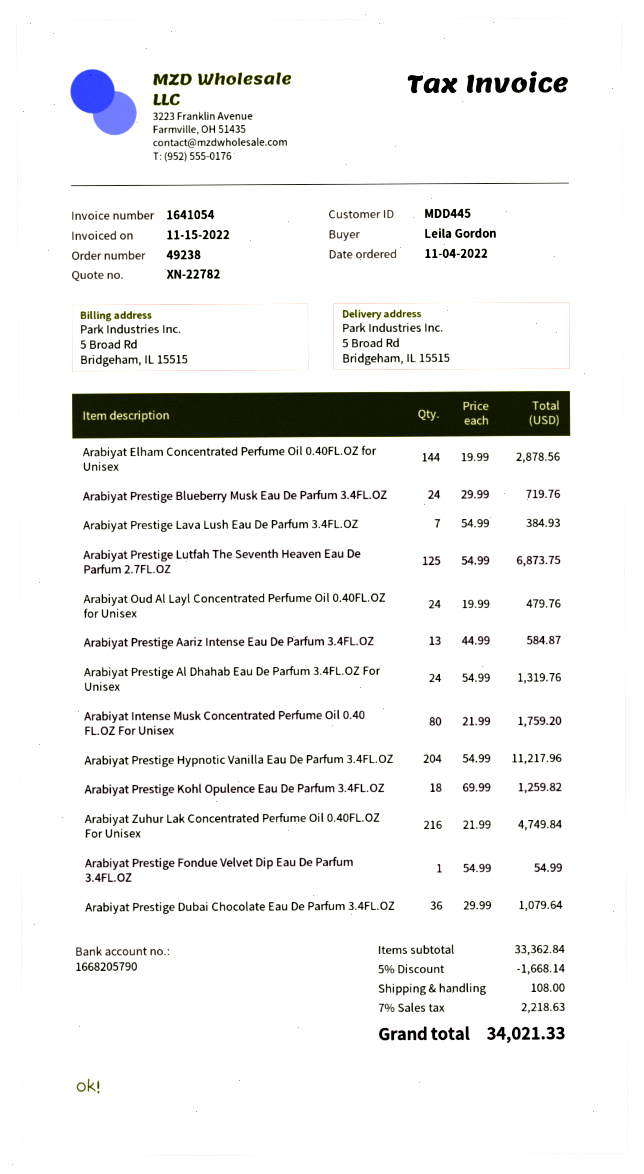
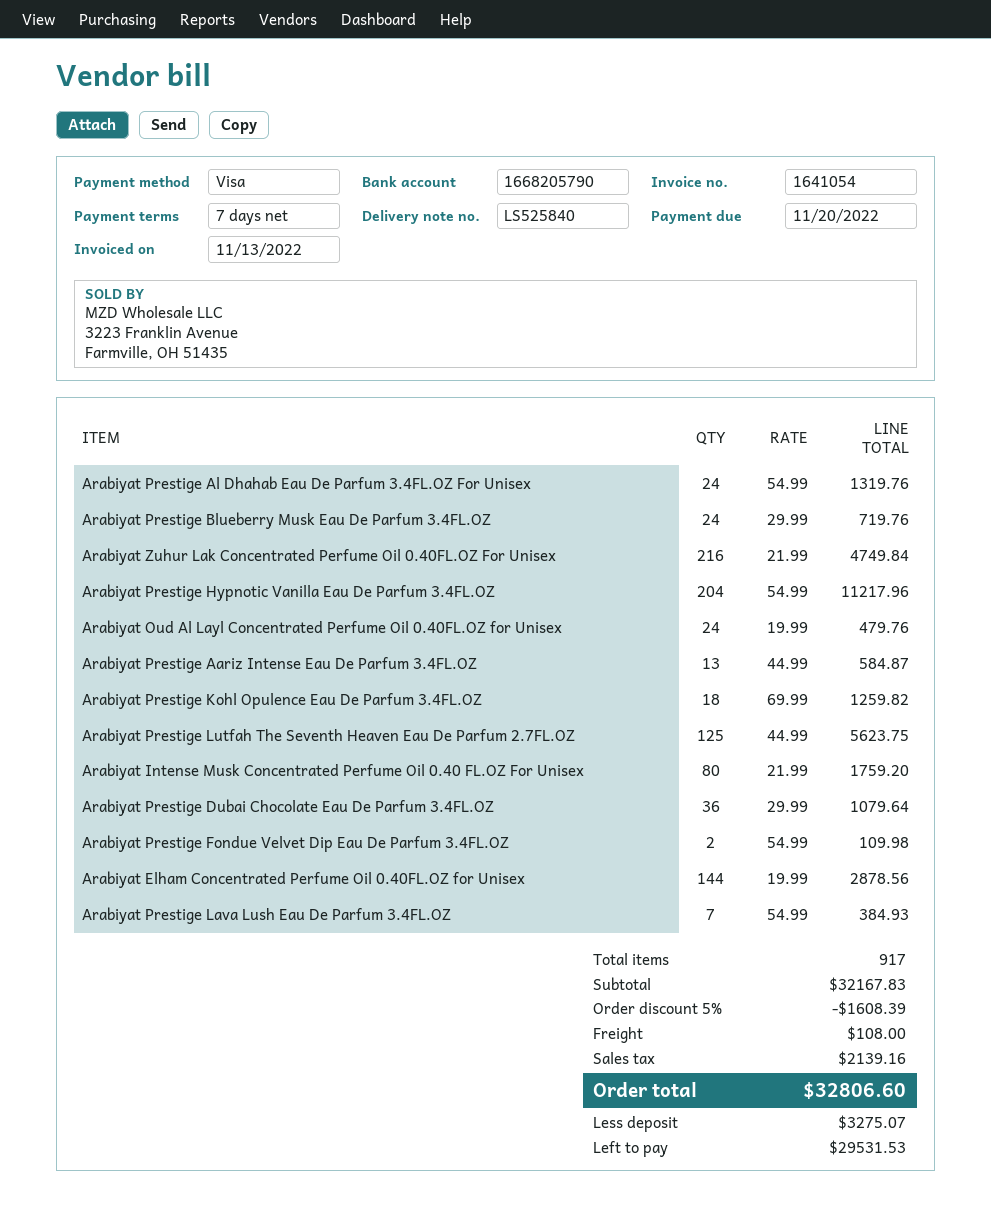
invoice date: 2022-11-15 -> 2022-11-13
Arabiyat Prestige Lutfah The Seventh Heaven Eau De Parfum 2.7FL.OZ: 125 x 54.99 = 6873.75 -> 125 x 44.99 = 5623.75
Arabiyat Prestige Fondue Velvet Dip Eau De Parfum 3.4FL.OZ: 1 x 54.99 = 54.99 -> 2 x 54.99 = 109.98
subtotal: 33362.84 -> 32167.83
discount: 5% = 1668.14 -> 5% = 1608.39
tax: 2218.63 -> 2139.16
total: 34021.33 -> 32806.60

